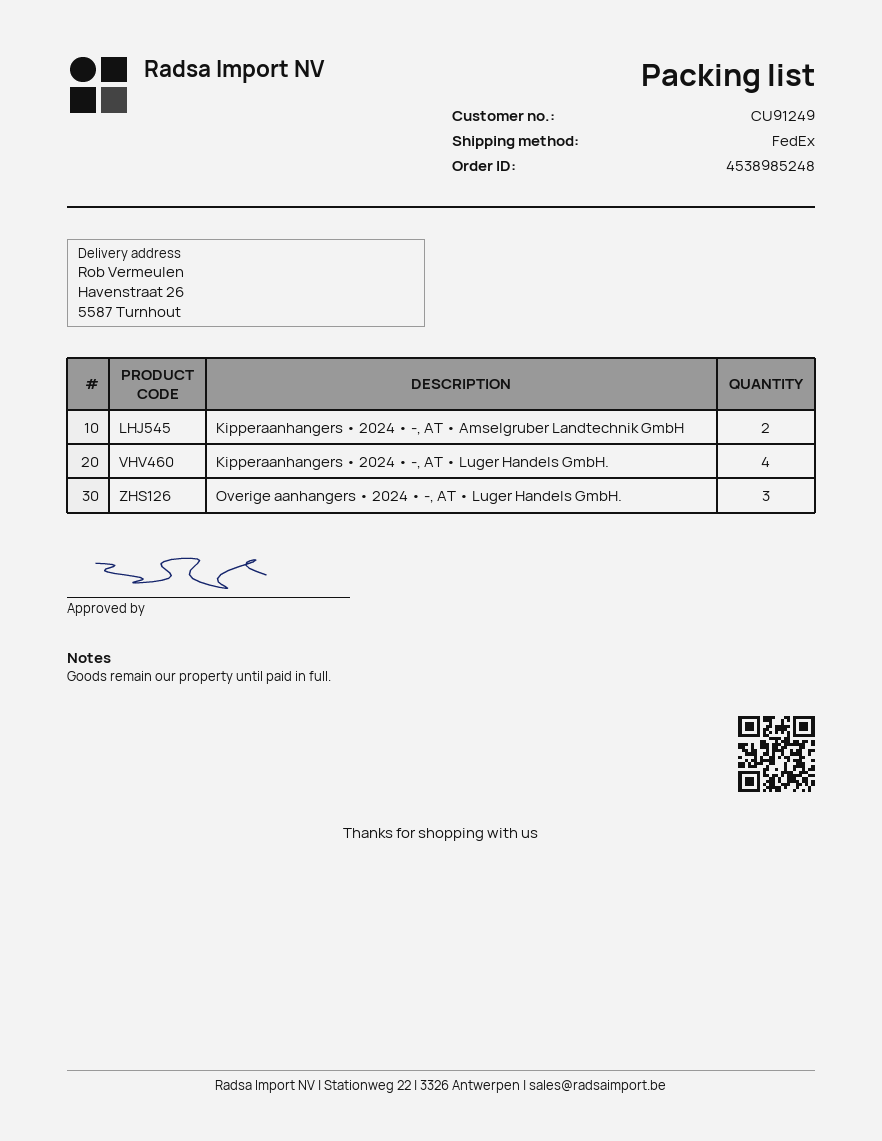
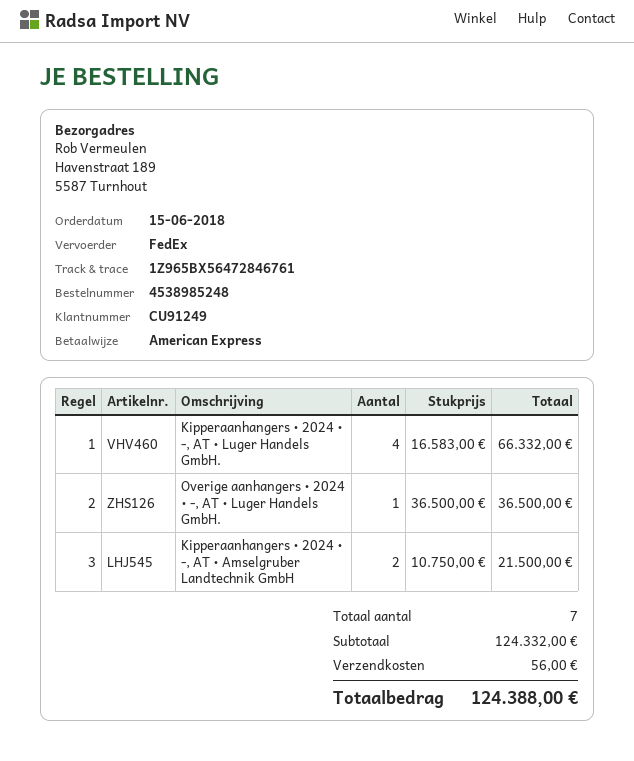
ship to: Havenstraat 26, 5587 Turnhout -> Havenstraat 189, 5587 Turnhout
Overige aanhangers • 2024 • -, AT • Luger Handels GmbH.: 3 -> 1

